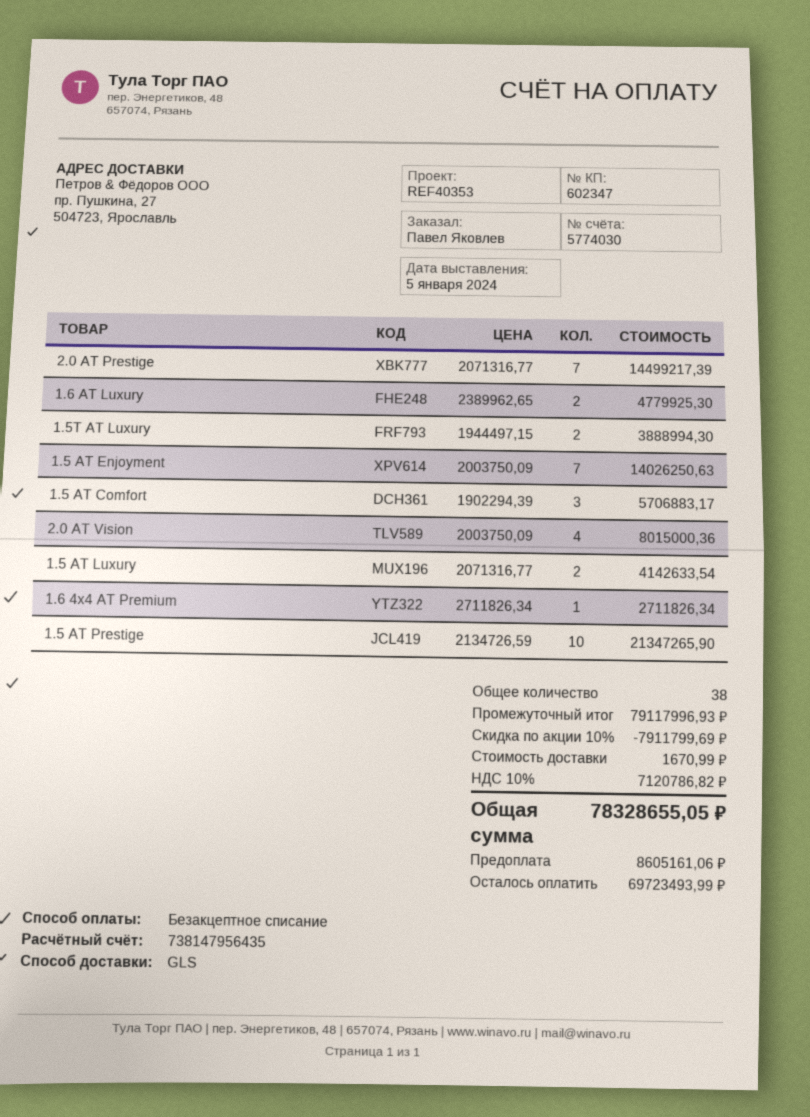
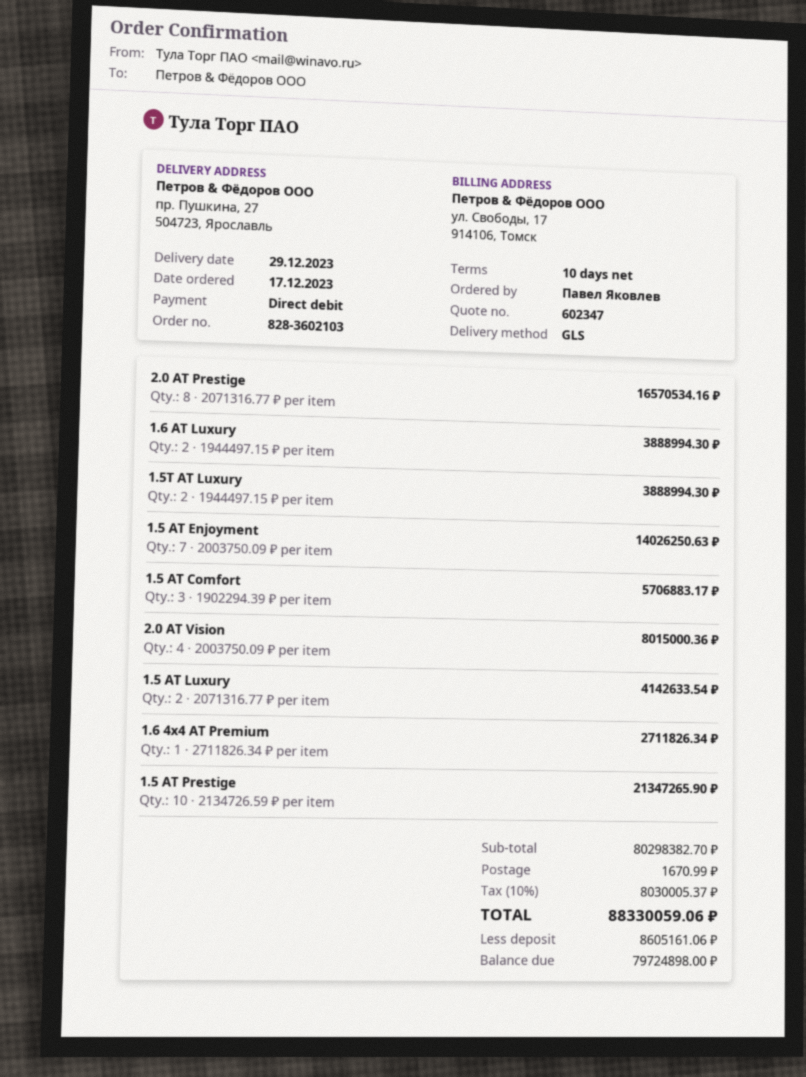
2.0 AT Prestige: 7 x 2071316.77 = 14499217.39 -> 8 x 2071316.77 = 16570534.16
1.6 AT Luxury: 2 x 2389962.65 = 4779925.30 -> 2 x 1944497.15 = 3888994.30
subtotal: 79117996.93 -> 80298382.70
discount: 10% = 7911799.69 -> none
tax: 10% = 7120786.82 -> 10% = 8030005.37
total: 78328655.05 -> 88330059.06
balance: 69723493.99 -> 79724898.00

